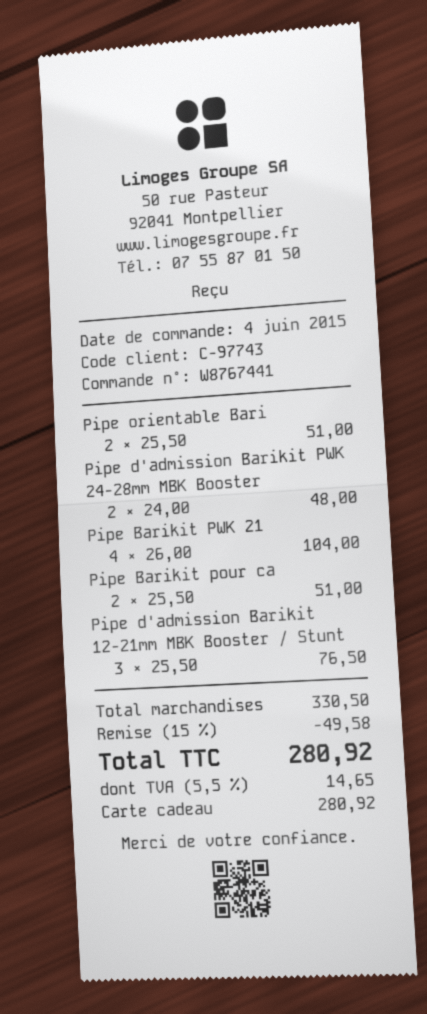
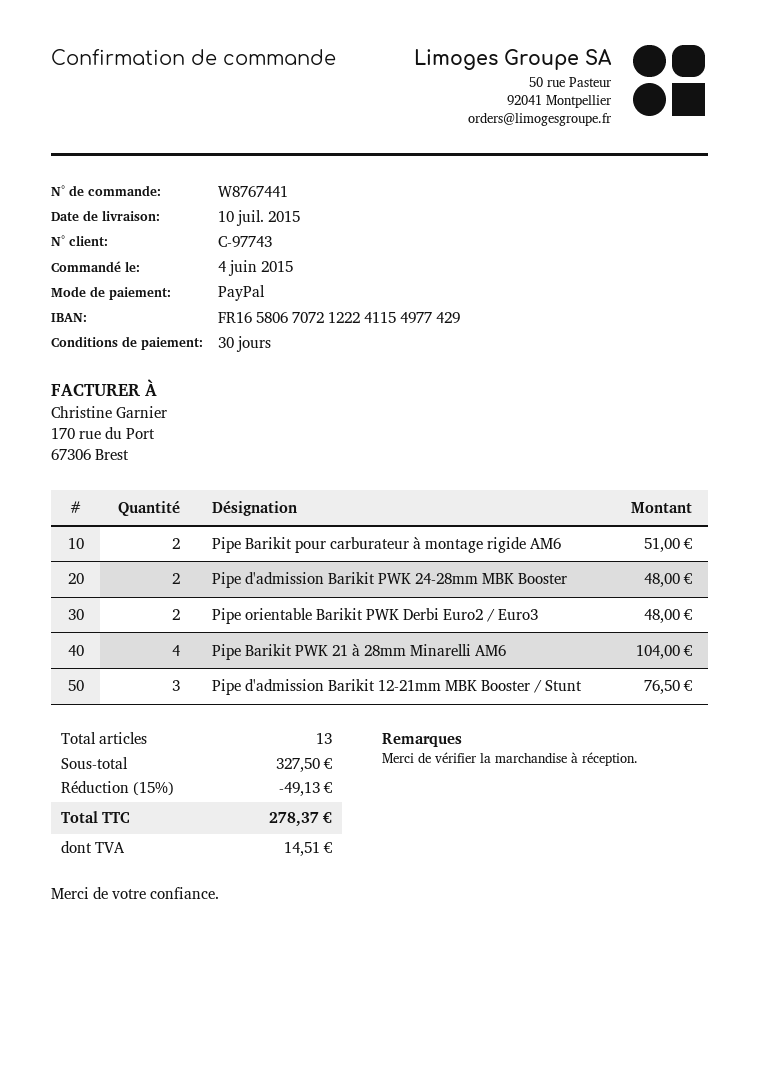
payment method: gift card -> PayPal
Pipe orientable Bari: 2 for 51.00 -> 2 for 48.00
subtotal: 330.50 -> 327.50
discount: 15% = 49.58 -> 15% = 49.13
tax: 14.65 -> 14.51
total: 280.92 -> 278.37

